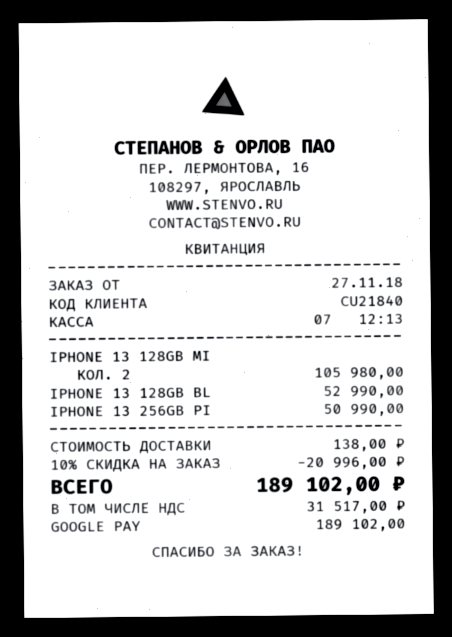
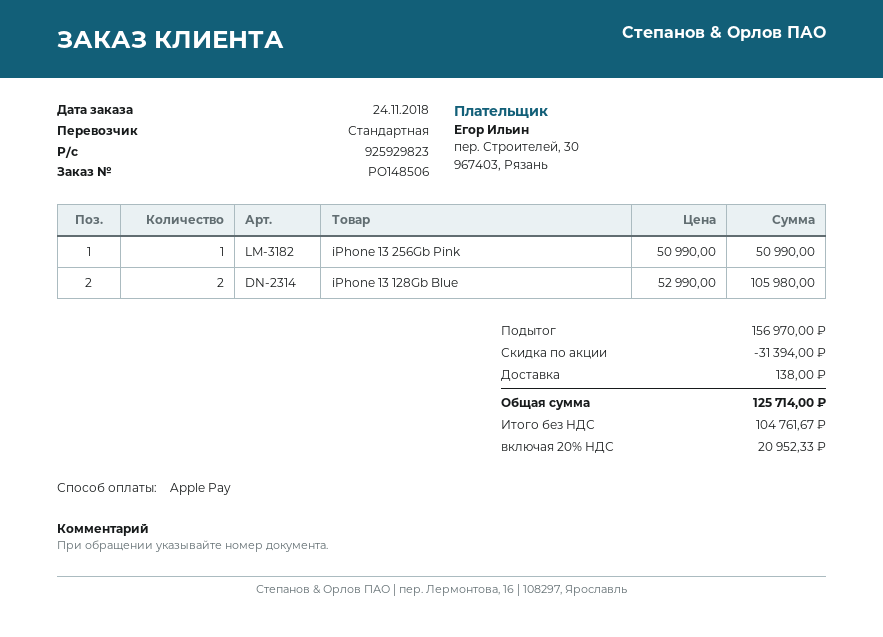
order date: 2018-11-27 -> 2018-11-24
payment method: Google Pay -> Apple Pay
IPHONE 13 128GB MI: 2 for 105980.00 -> none
IPHONE 13 128GB BL: 1 for 52990.00 -> 2 for 105980.00
discount: 20996.00 -> 31394.00
tax: 31517.00 -> 20952.33
total: 189102.00 -> 125714.00

